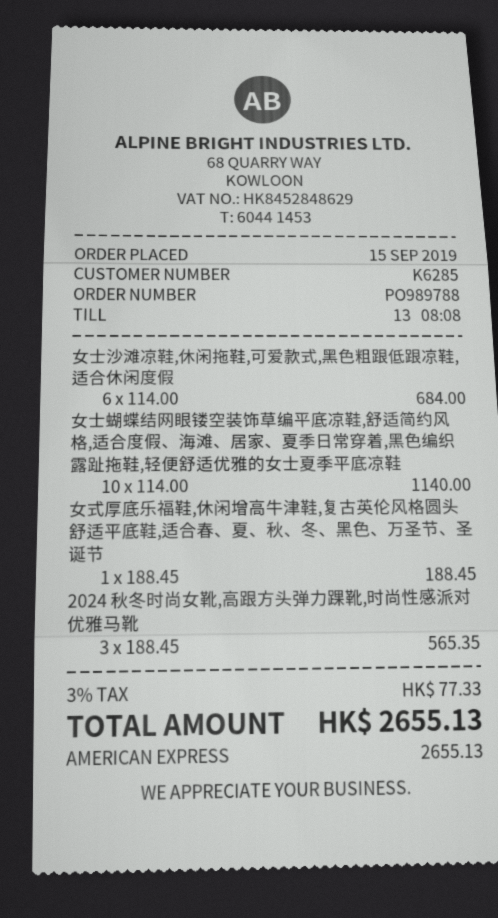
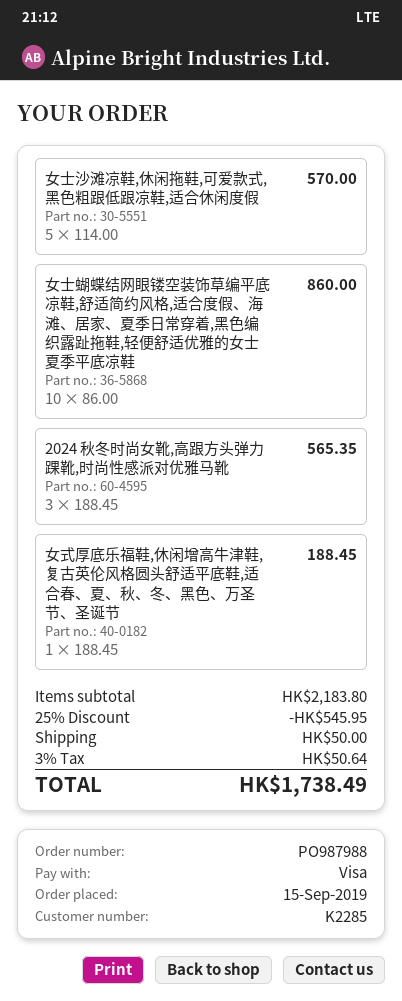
order number: PO989788 -> PO987988
customer number: K6285 -> K2285
payment method: American Express -> Visa
女士沙滩凉鞋,休闲拖鞋,可爱款式,黑色粗跟低跟凉鞋,适合休闲度假: 6 x 114.00 = 684.00 -> 5 x 114.00 = 570.00
女士蝴蝶结网眼镂空装饰草编平底凉鞋,舒适简约风格,适合度假、海滩、居家、夏季日常穿着,黑色编织露趾拖鞋,轻便舒适优雅的女士夏季平底凉鞋: 10 x 114.00 = 1140.00 -> 10 x 86.00 = 860.00
discount: none -> 25% = 545.95
shipping: none -> 50.00
tax: 3% = 77.33 -> 3% = 50.64
total: 2655.13 -> 1738.49

